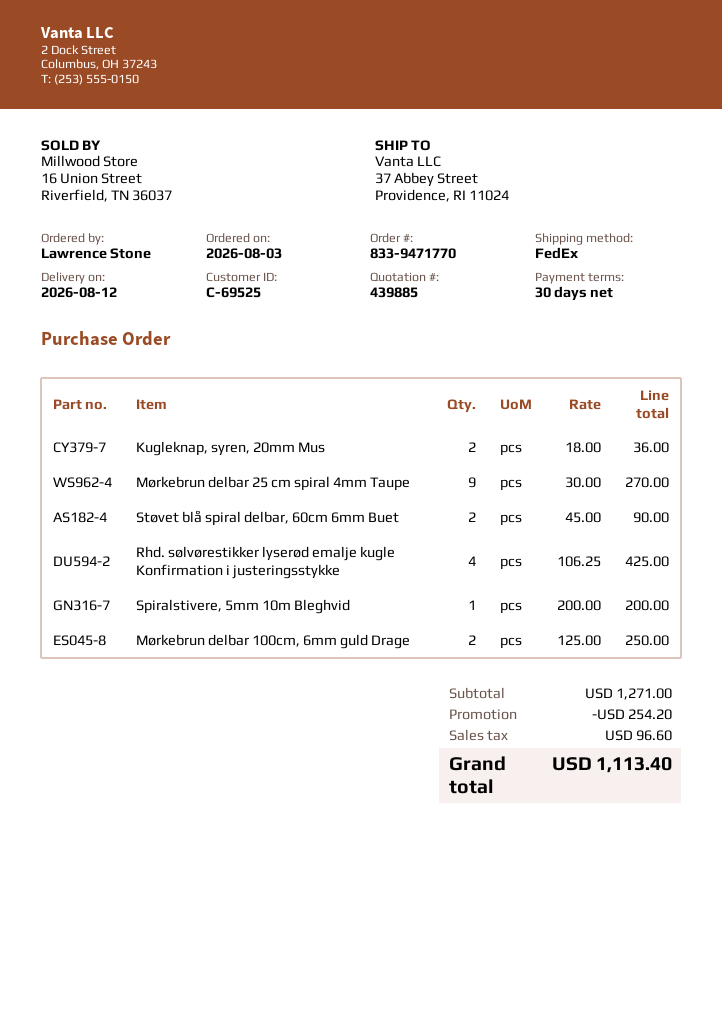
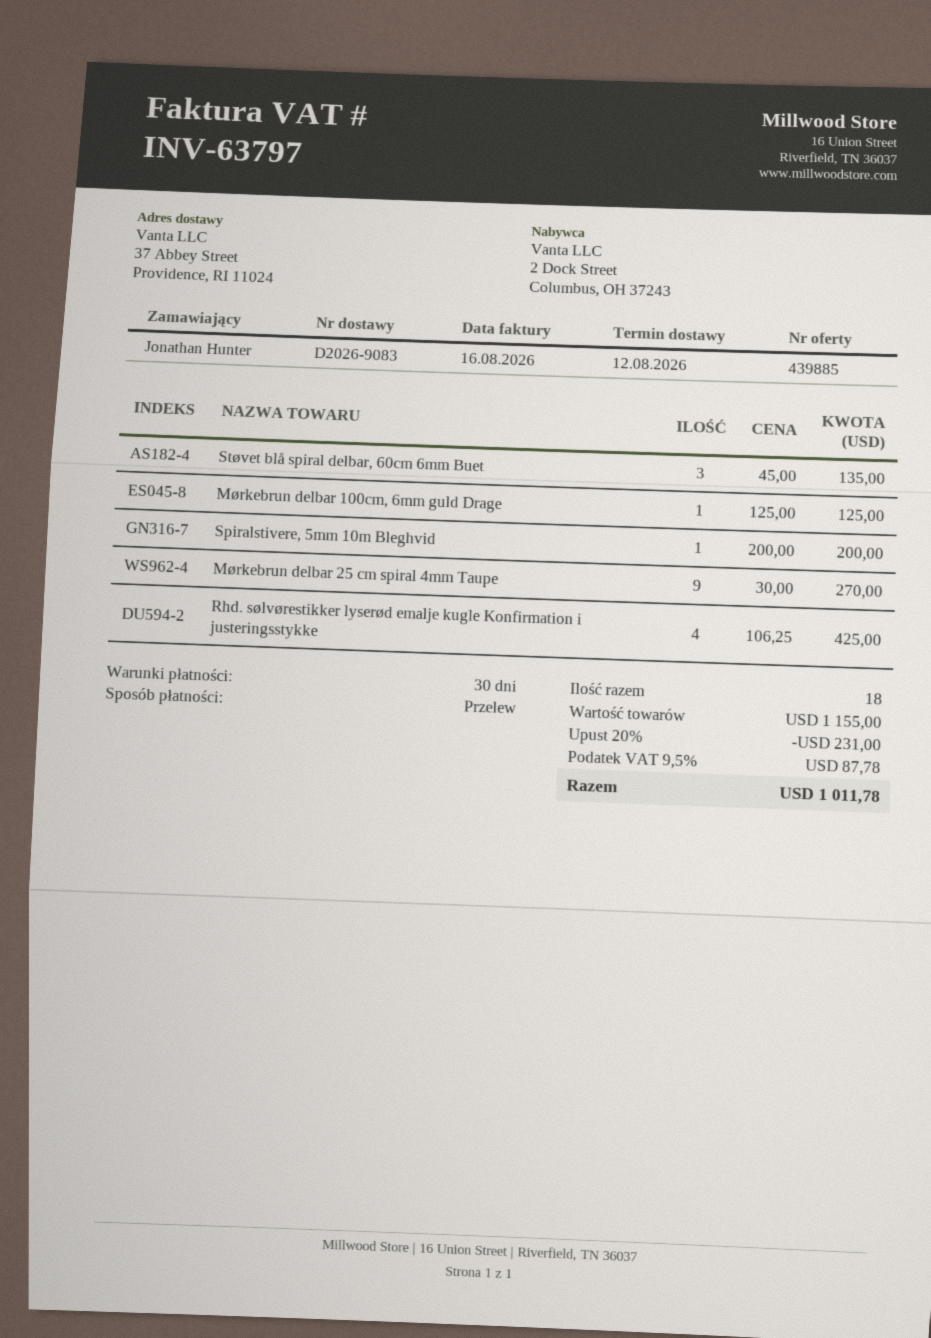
ordered by: Lawrence Stone -> Jonathan Hunter
Kugleknap, syren, 20mm Mus: 2 x 18.00 = 36.00 -> none
Støvet blå spiral delbar, 60cm 6mm Buet: 2 x 45.00 = 90.00 -> 3 x 45.00 = 135.00
Mørkebrun delbar 100cm, 6mm guld Drage: 2 x 125.00 = 250.00 -> 1 x 125.00 = 125.00
subtotal: 1271.00 -> 1155.00
discount: 254.20 -> 231.00
tax: 96.60 -> 87.78
total: 1113.40 -> 1011.78

